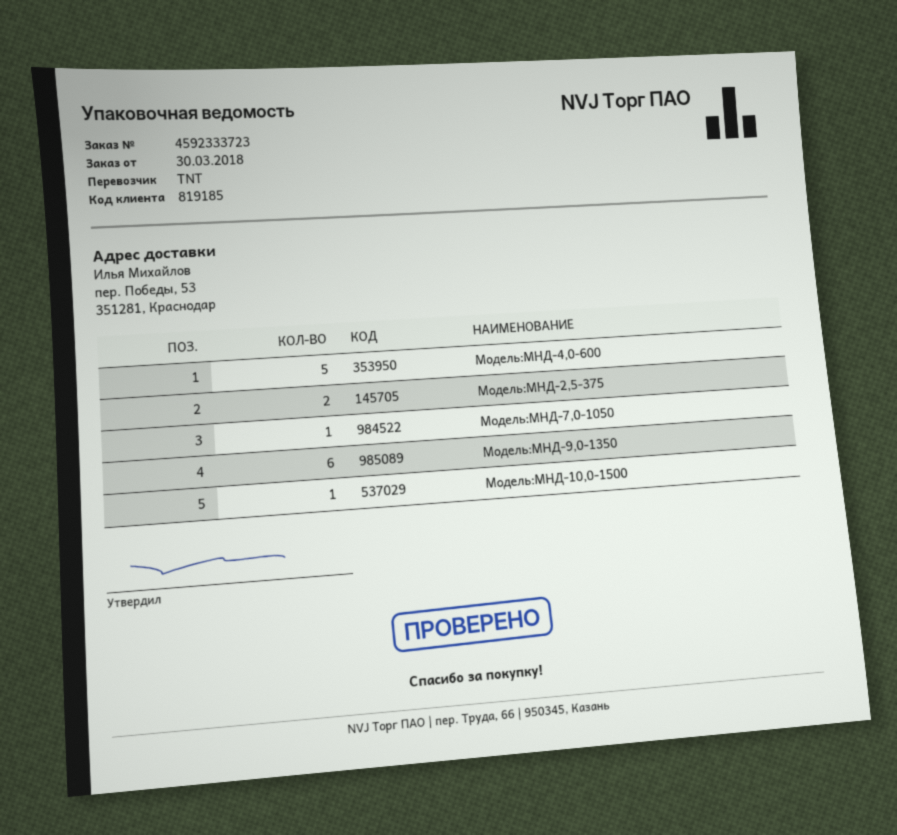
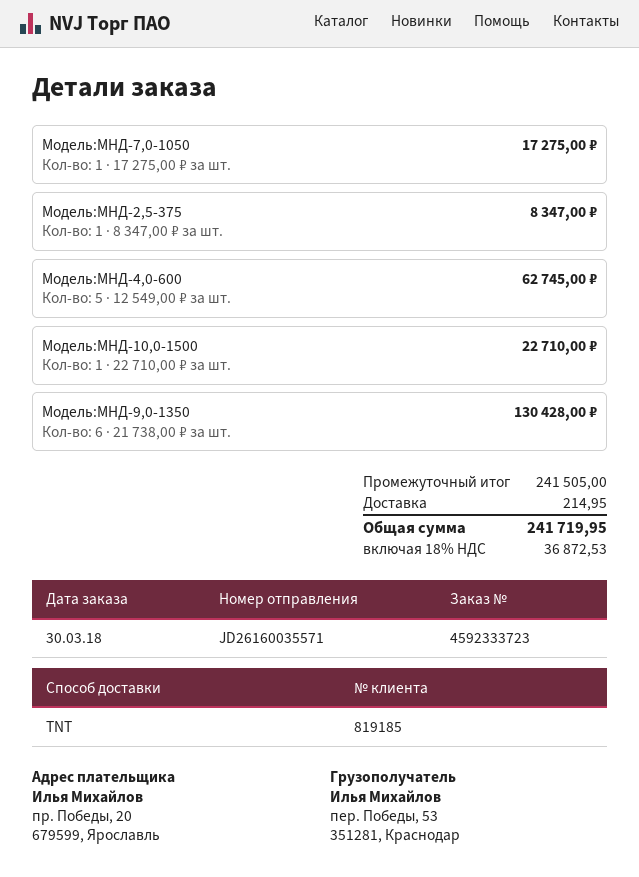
Модель:МНД-2,5-375: 2 -> 1

